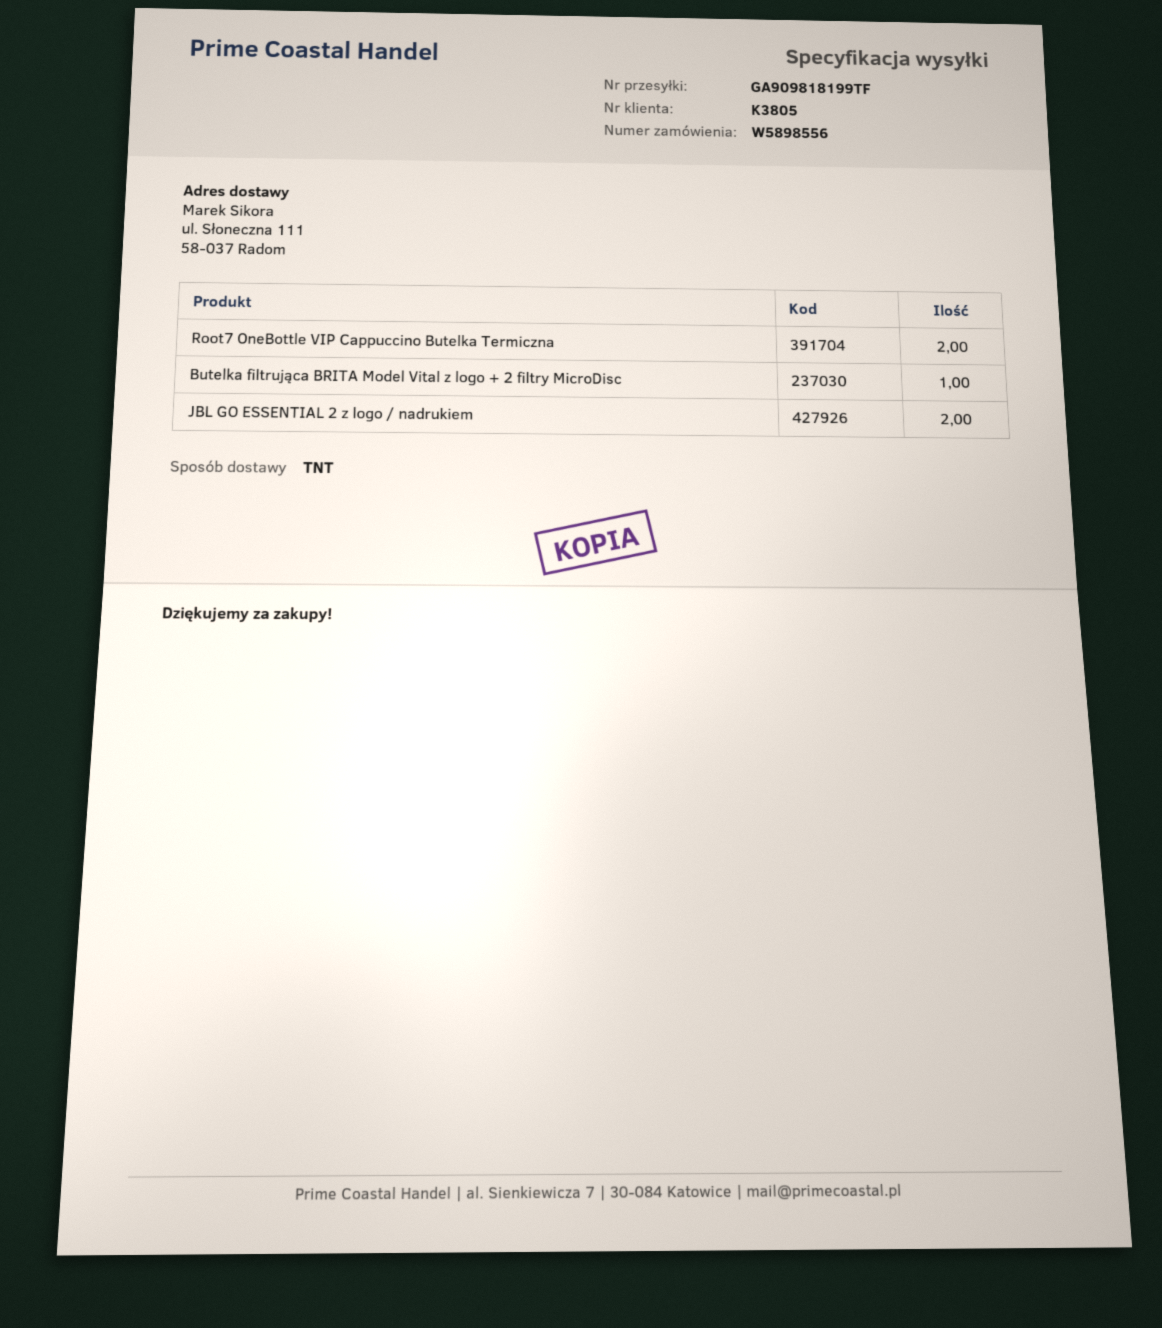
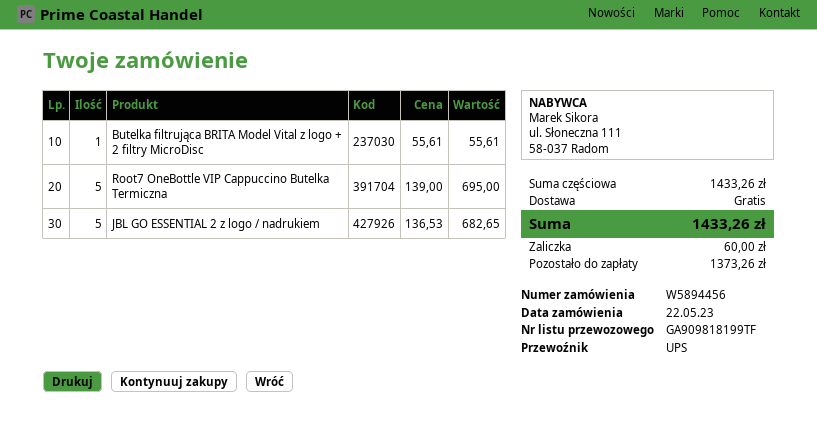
order number: W5898556 -> W5894456
shipping method: TNT -> UPS
Root7 OneBottle VIP Cappuccino Butelka Termiczna: 2 -> 5
JBL GO ESSENTIAL 2 z logo / nadrukiem: 2 -> 5

